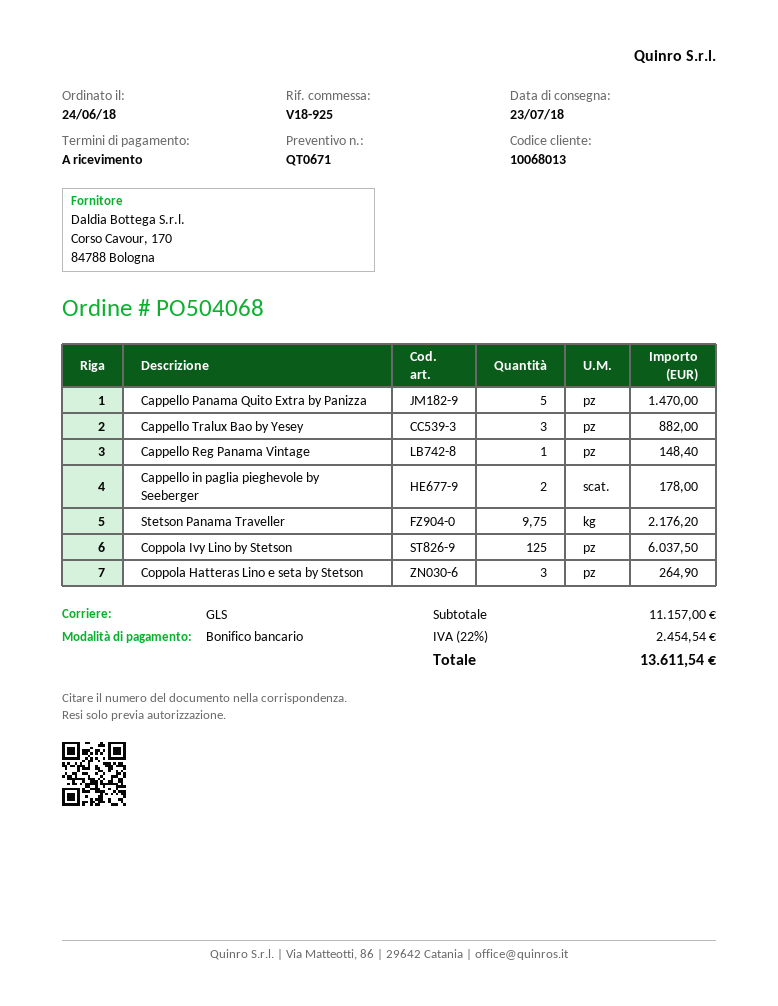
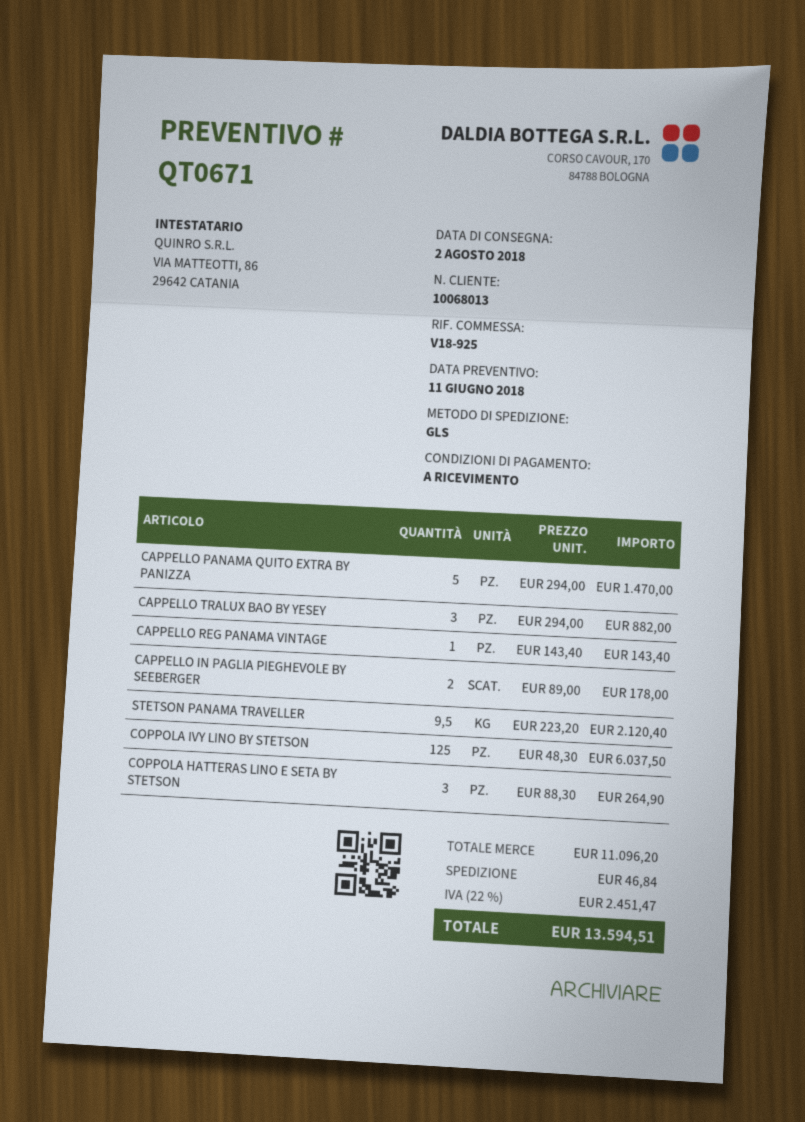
delivery date: 2018-07-23 -> 2018-08-02
Cappello Reg Panama Vintage: 1 for 148.40 -> 1 for 143.40
Stetson Panama Traveller: 9.75 for 2176.20 -> 9.5 for 2120.40
subtotal: 11157.00 -> 11096.20
shipping: none -> 46.84
tax: 22% = 2454.54 -> 22% = 2451.47
total: 13611.54 -> 13594.51

